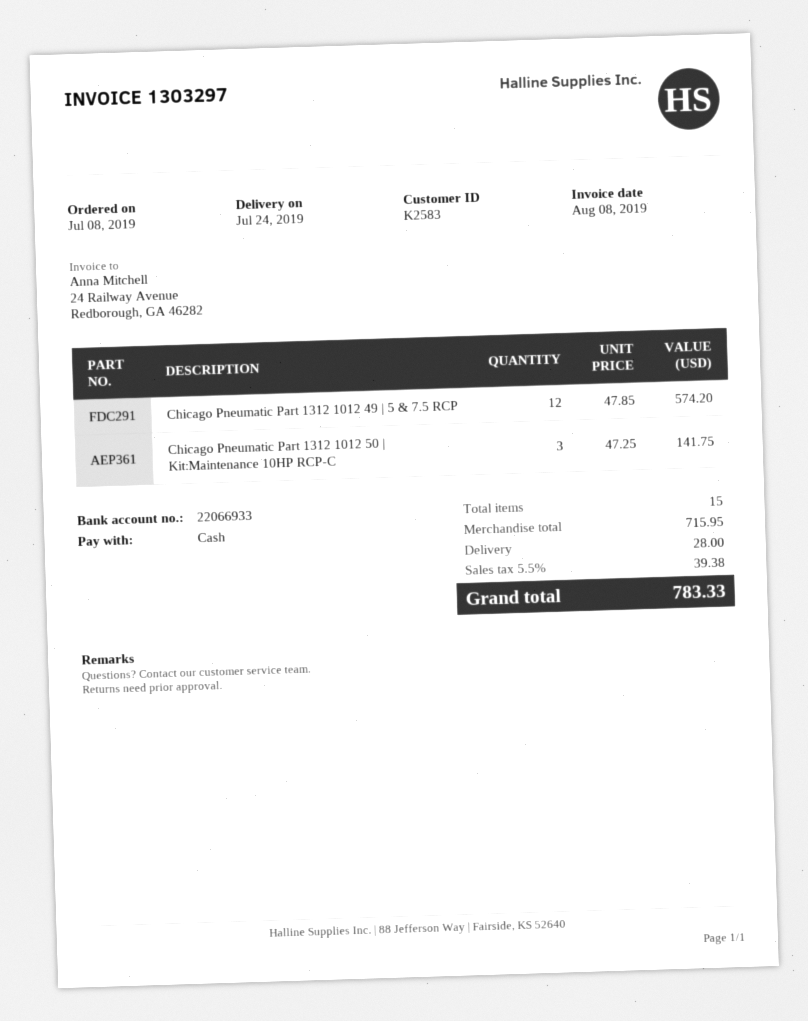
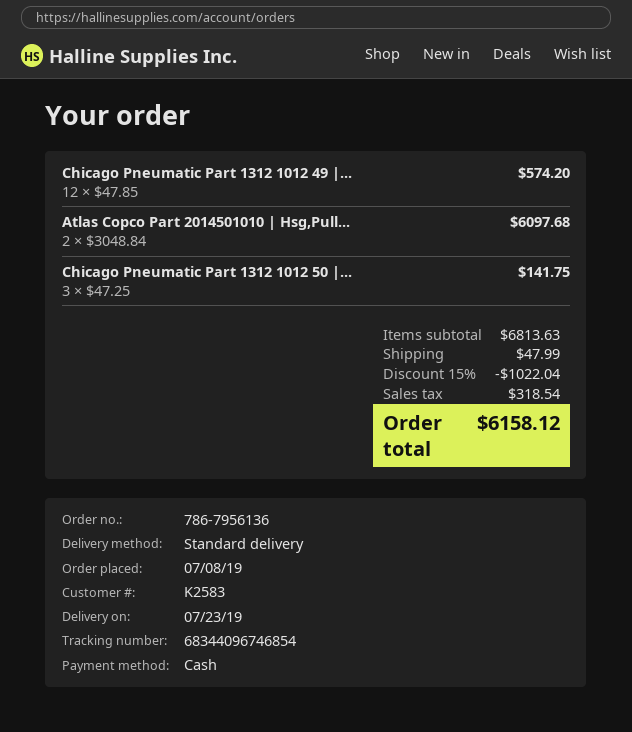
delivery date: 2019-07-24 -> 2019-07-23
Atlas Copco Part 2014501010 | Hsg,Pull...: none -> 2 x 3048.84 = 6097.68
subtotal: 715.95 -> 6813.63
discount: none -> 15% = 1022.04
shipping: 28.00 -> 47.99
tax: 39.38 -> 318.54
total: 783.33 -> 6158.12

